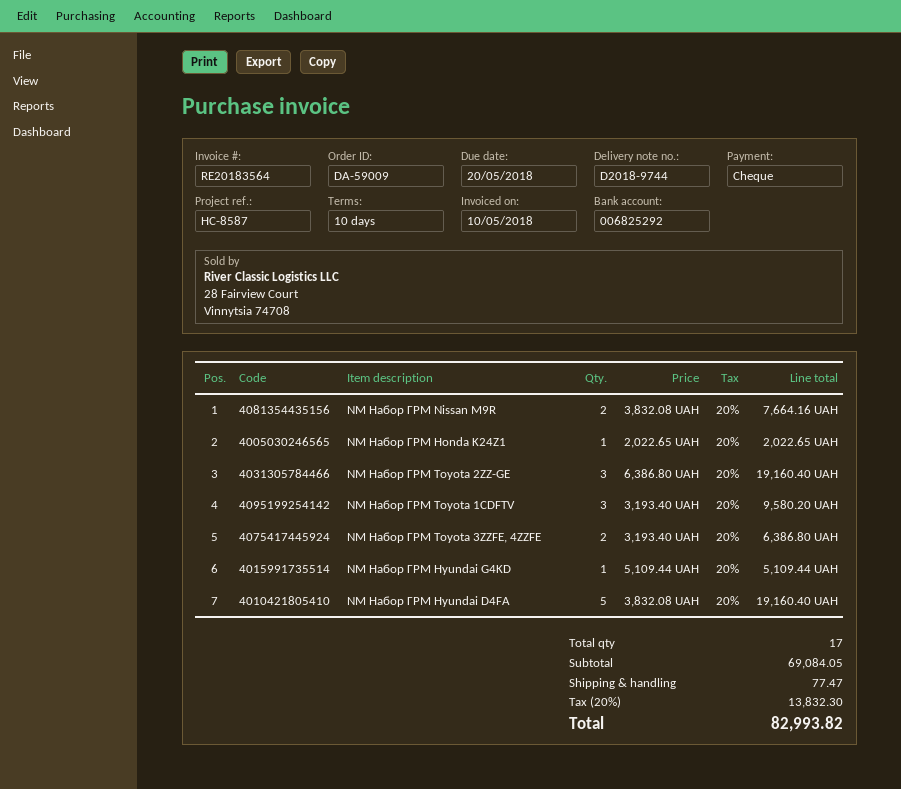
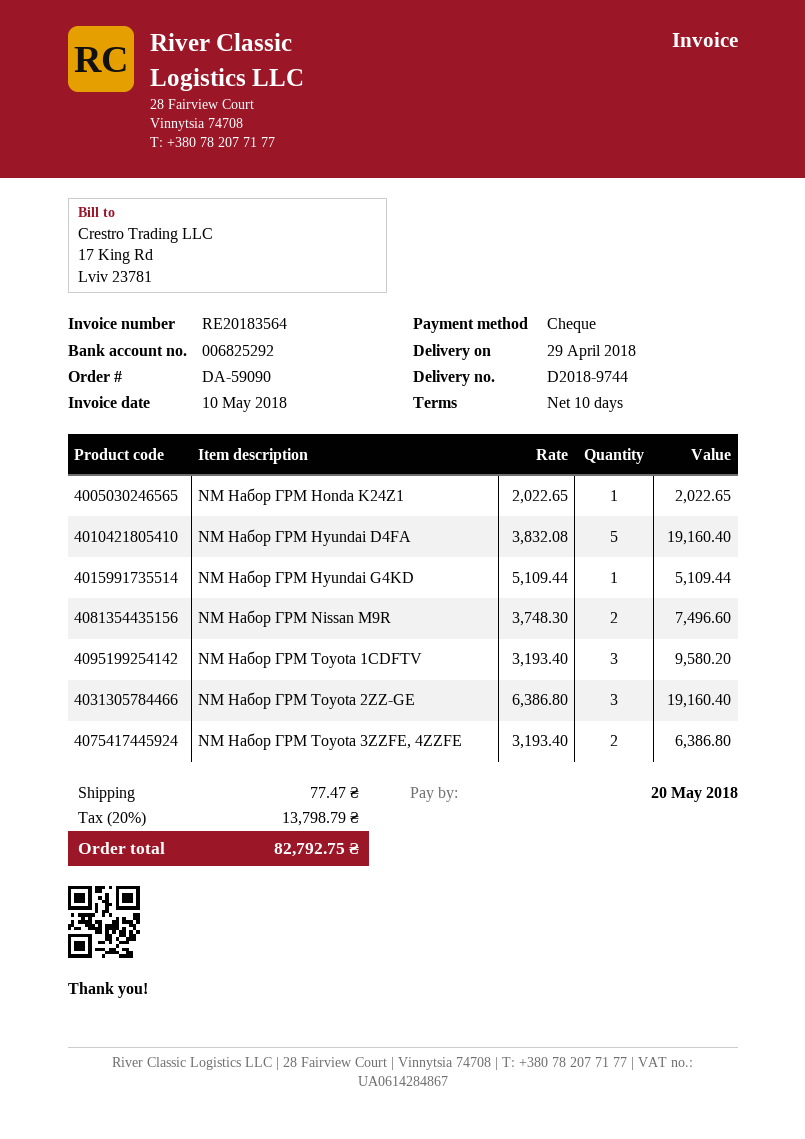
order number: DA-59009 -> DA-59090
NM Набор ГРМ Nissan M9R: 2 x 3832.08 = 7664.16 -> 2 x 3748.30 = 7496.60
tax: 20% = 13832.30 -> 20% = 13798.79
total: 82993.82 -> 82792.75

